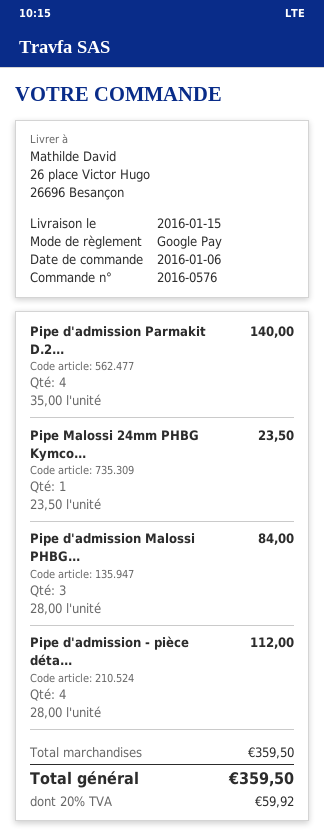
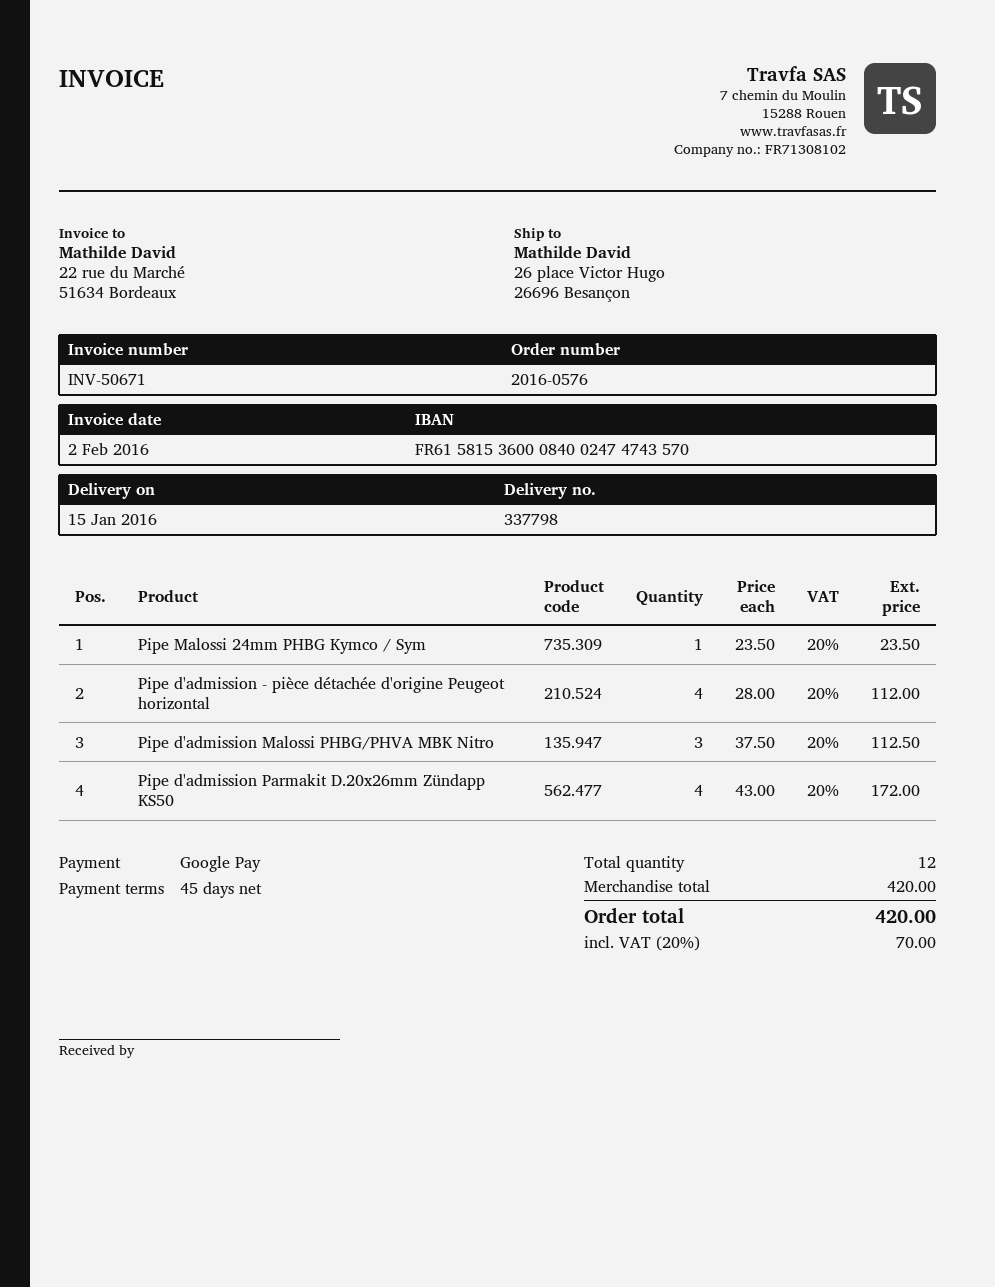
Pipe d'admission Parmakit D.2...: 4 x 35.00 = 140.00 -> 4 x 43.00 = 172.00
Pipe d'admission Malossi PHBG...: 3 x 28.00 = 84.00 -> 3 x 37.50 = 112.50
subtotal: 359.50 -> 420.00
tax: 20% = 59.92 -> 20% = 70.00
total: 359.50 -> 420.00

